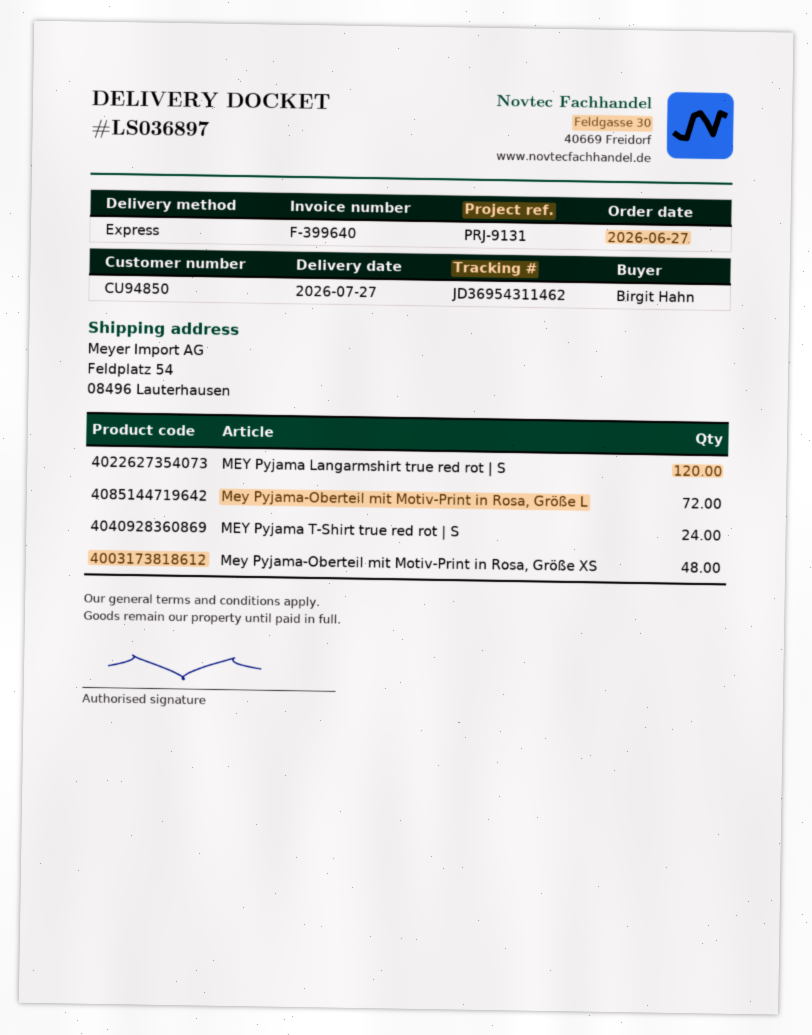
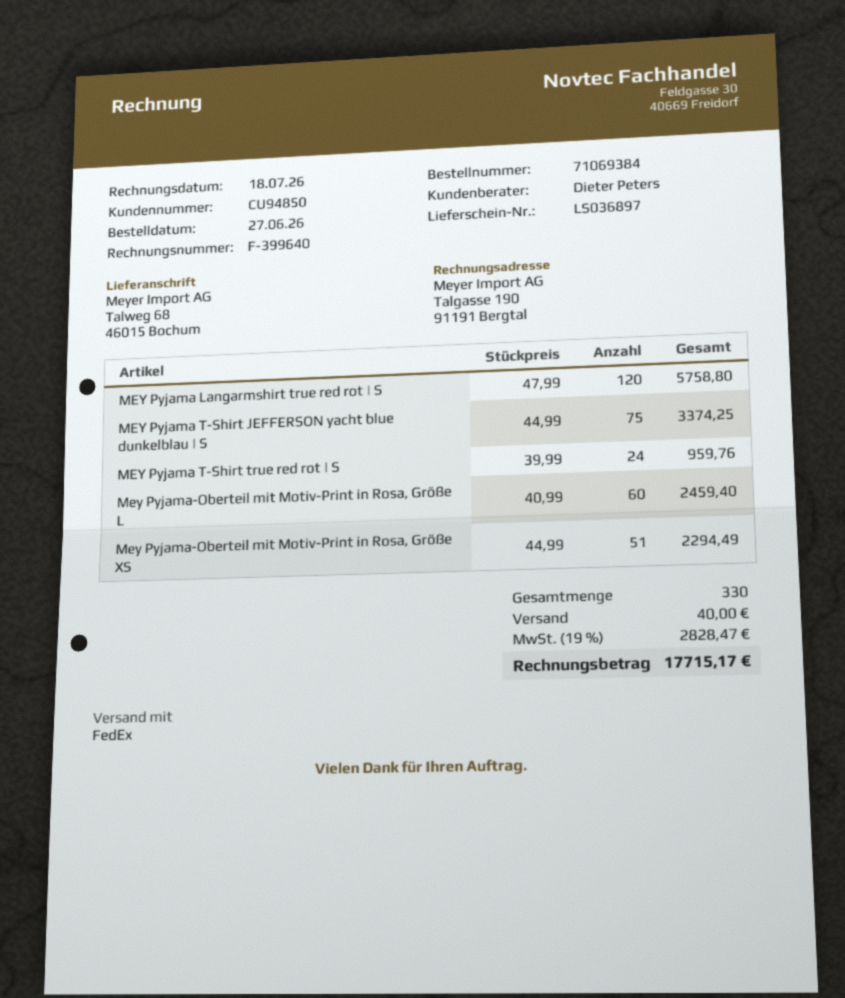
shipping method: express -> FedEx
ship to: Feldplatz 54, 08496 Lauterhausen -> Talweg 68, 46015 Bochum
Mey Pyjama-Oberteil mit Motiv-Print in Rosa, Größe L: 72 -> 60
Mey Pyjama-Oberteil mit Motiv-Print in Rosa, Größe XS: 48 -> 51
MEY Pyjama T-Shirt JEFFERSON yacht blue dunkelblau | S: none -> 75

